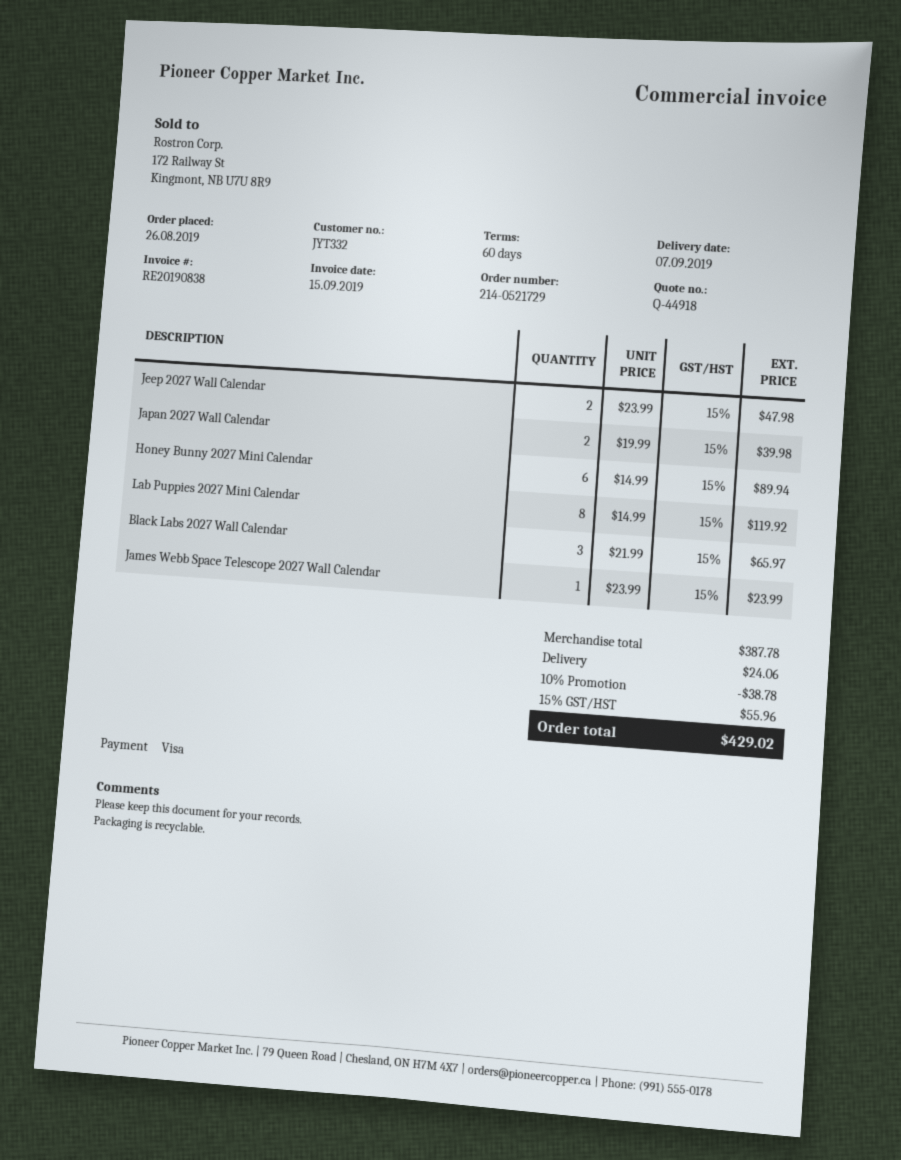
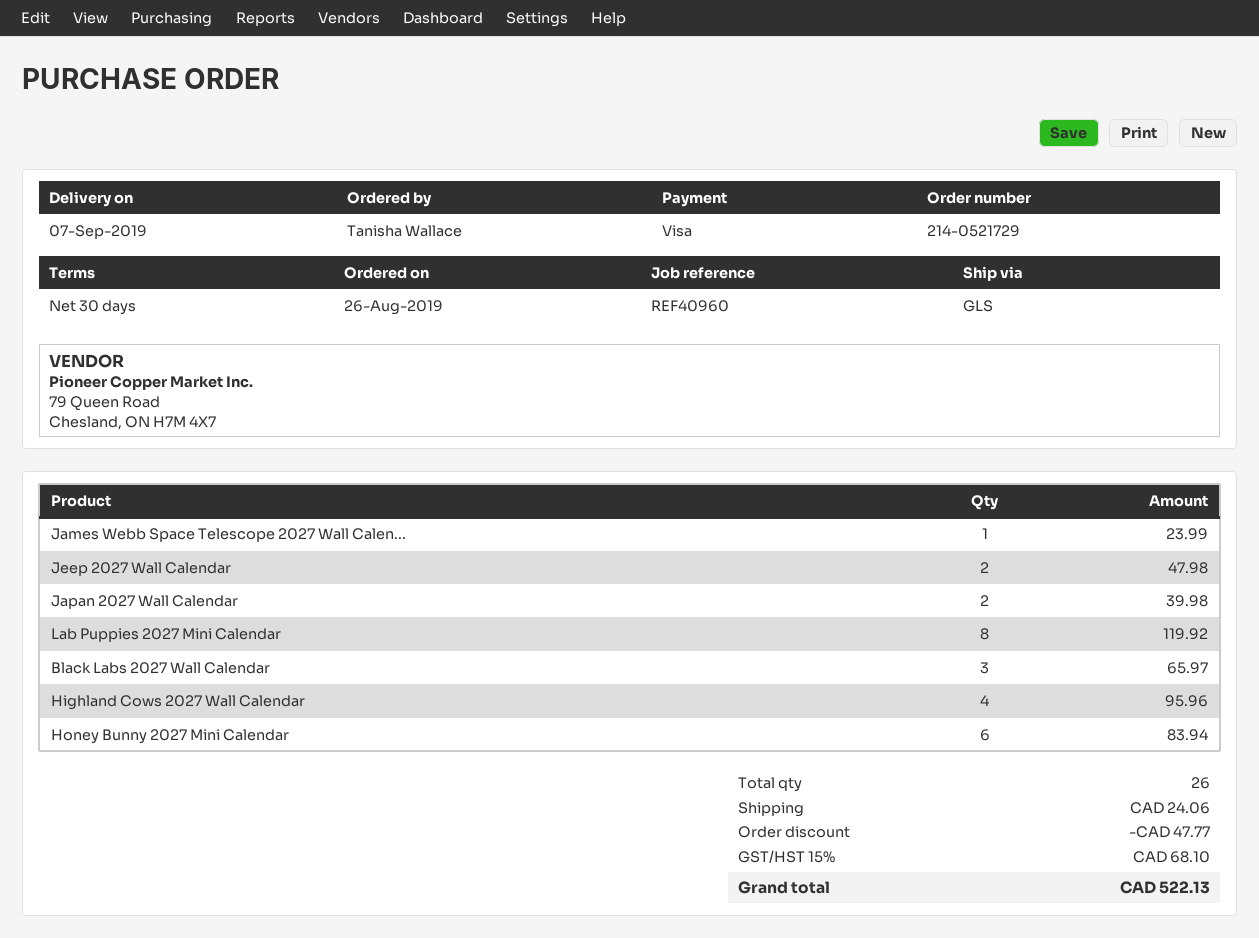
payment terms: 60 days -> 30 days
Honey Bunny 2027 Mini Calendar: 6 for 89.94 -> 6 for 83.94
Highland Cows 2027 Wall Calendar: none -> 4 for 95.96
discount: 38.78 -> 47.77
tax: 15% = 55.96 -> 15% = 68.10
total: 429.02 -> 522.13

